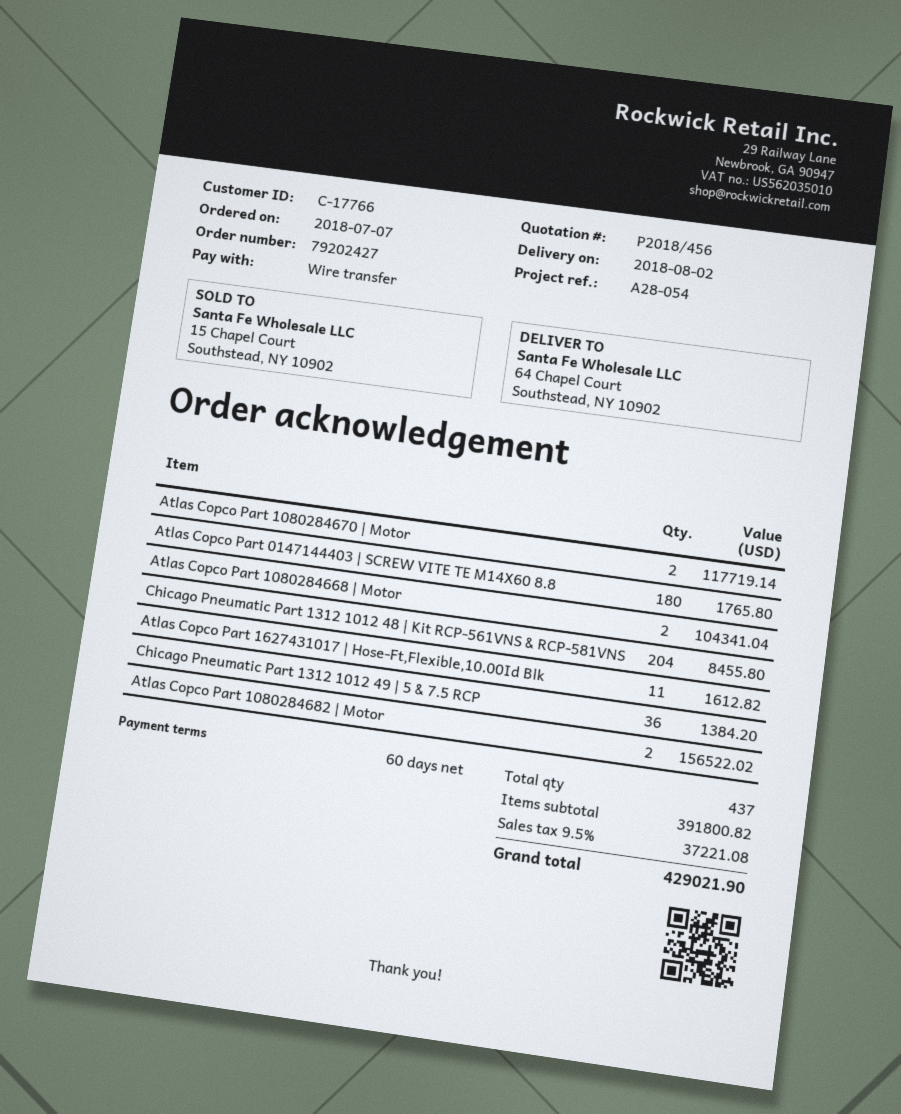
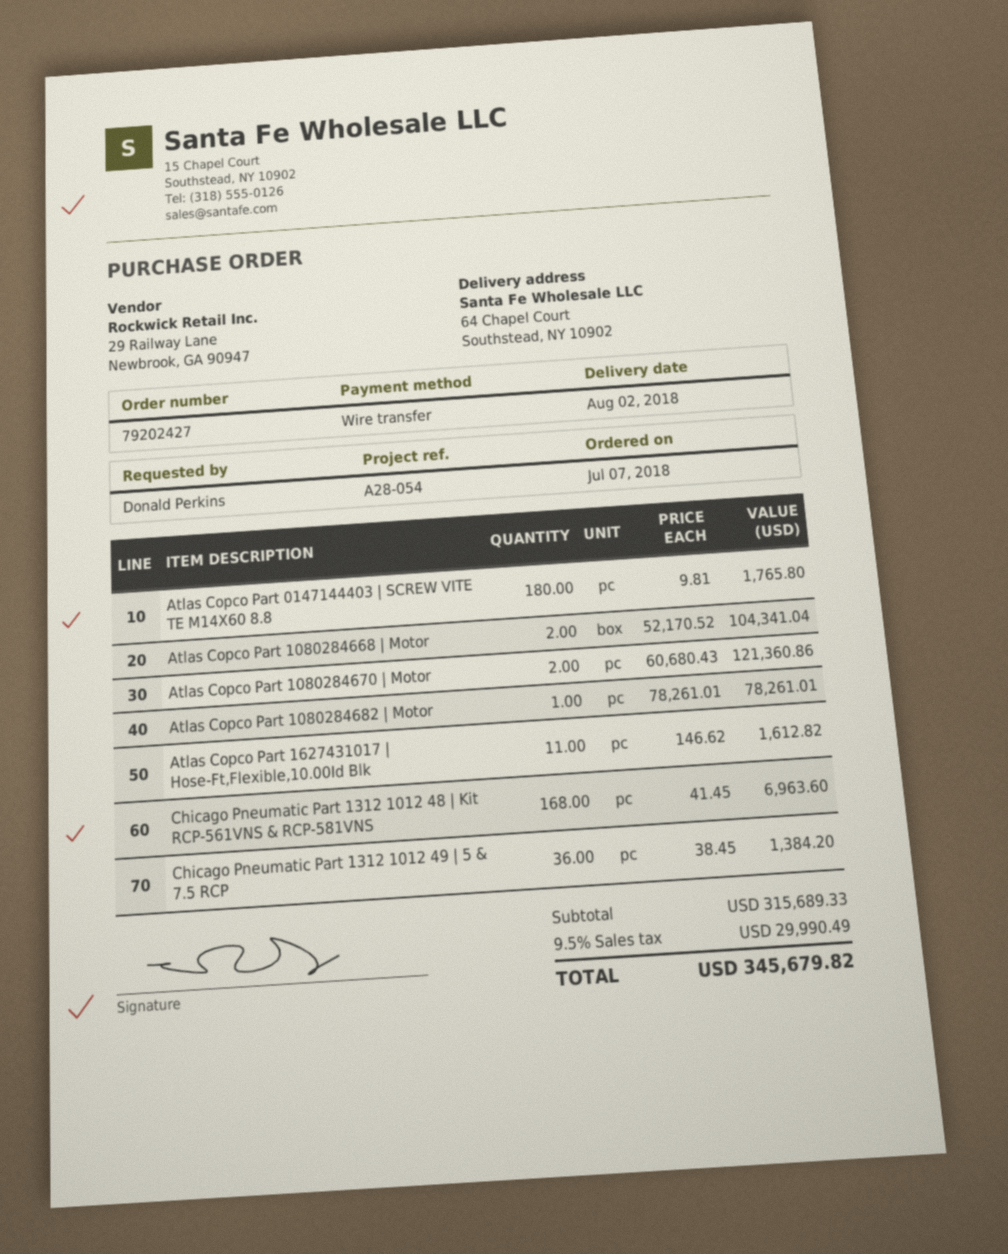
Atlas Copco Part 1080284670 | Motor: 2 for 117719.14 -> 2 for 121360.86
Chicago Pneumatic Part 1312 1012 48 | Kit RCP-561VNS & RCP-581VNS: 204 for 8455.80 -> 168 for 6963.60
Atlas Copco Part 1080284682 | Motor: 2 for 156522.02 -> 1 for 78261.01
subtotal: 391800.82 -> 315689.33
tax: 9.5% = 37221.08 -> 9.5% = 29990.49
total: 429021.90 -> 345679.82

